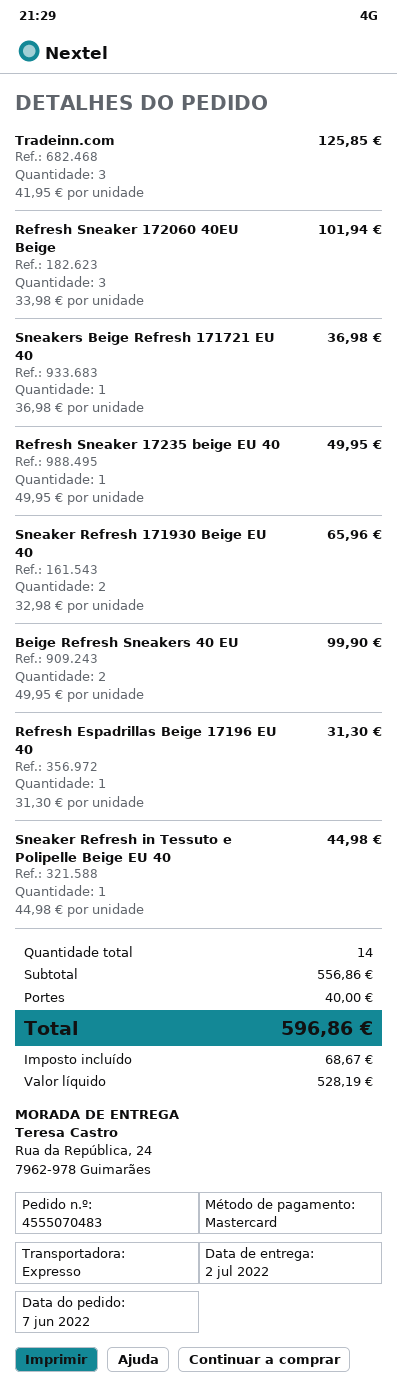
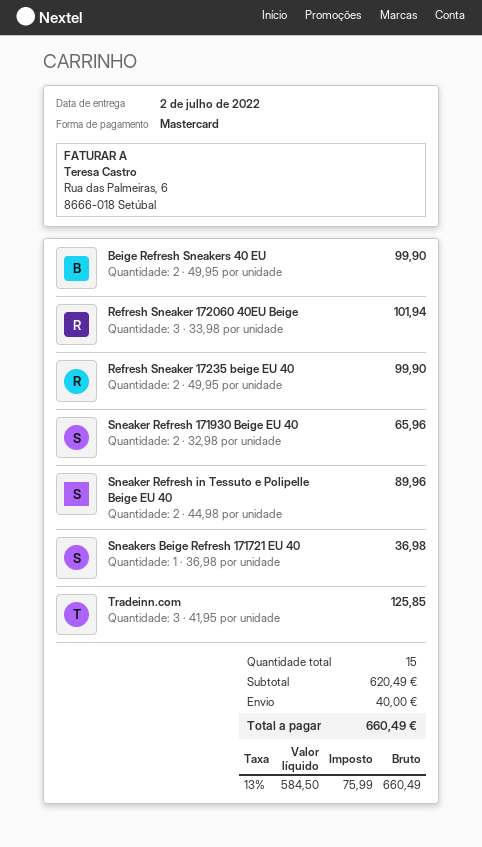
Refresh Sneaker 17235 beige EU 40: 1 x 49.95 = 49.95 -> 2 x 49.95 = 99.90
Refresh Espadrillas Beige 17196 EU 40: 1 x 31.30 = 31.30 -> none
Sneaker Refresh in Tessuto e Polipelle Beige EU 40: 1 x 44.98 = 44.98 -> 2 x 44.98 = 89.96
total quantity: 14 -> 15
subtotal: 556.86 -> 620.49
net: 528.19 -> 584.50
tax: 68.67 -> 75.99
total: 596.86 -> 660.49

